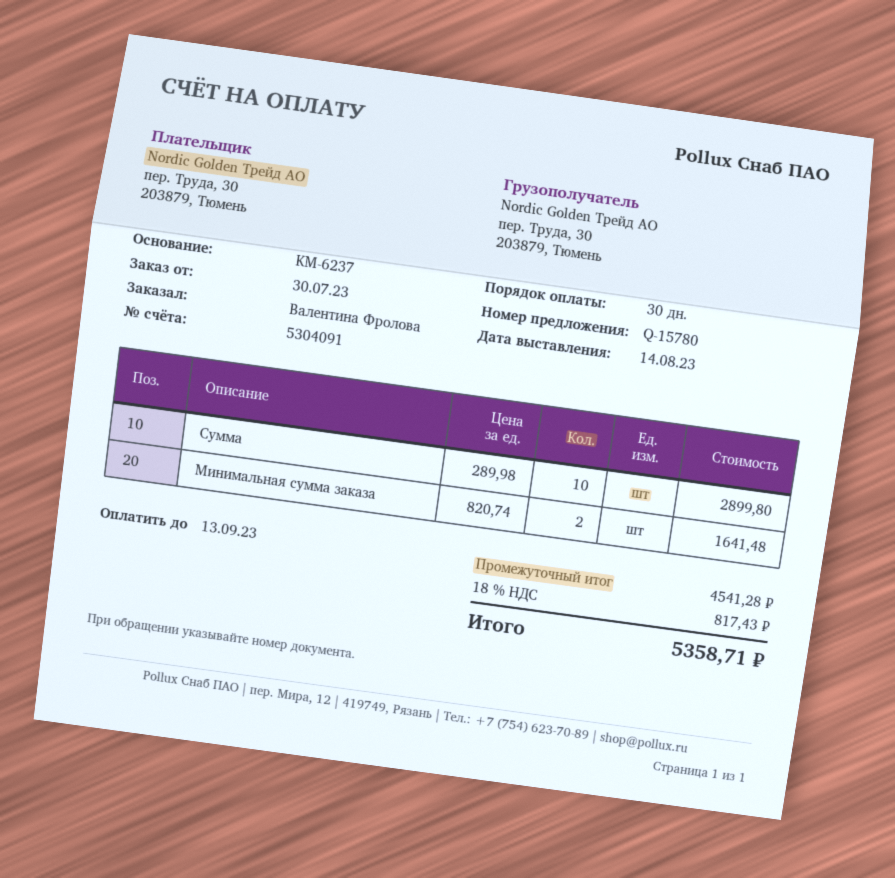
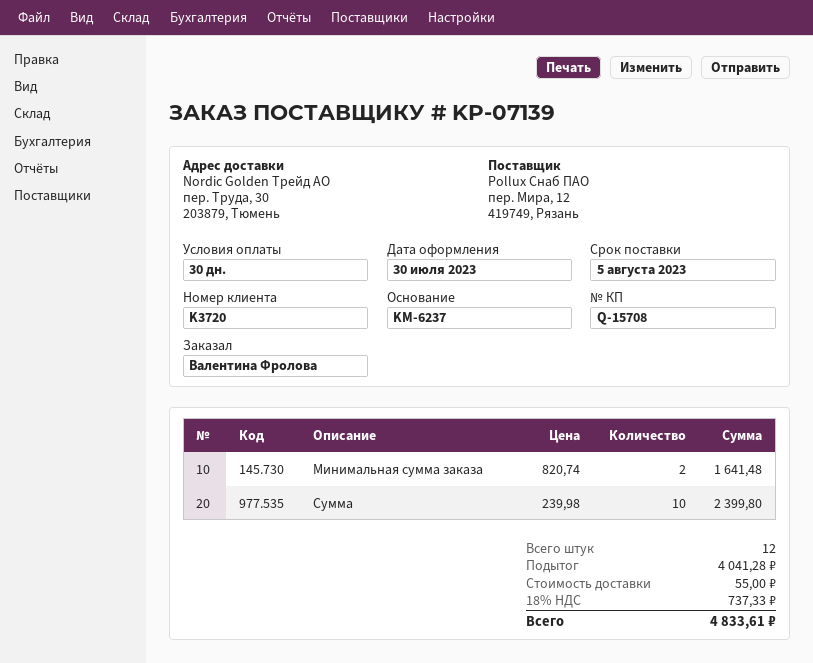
quote number: Q-15780 -> Q-15708
Сумма: 10 x 289.98 = 2899.80 -> 10 x 239.98 = 2399.80
subtotal: 4541.28 -> 4041.28
shipping: none -> 55.00
tax: 18% = 817.43 -> 18% = 737.33
total: 5358.71 -> 4833.61

